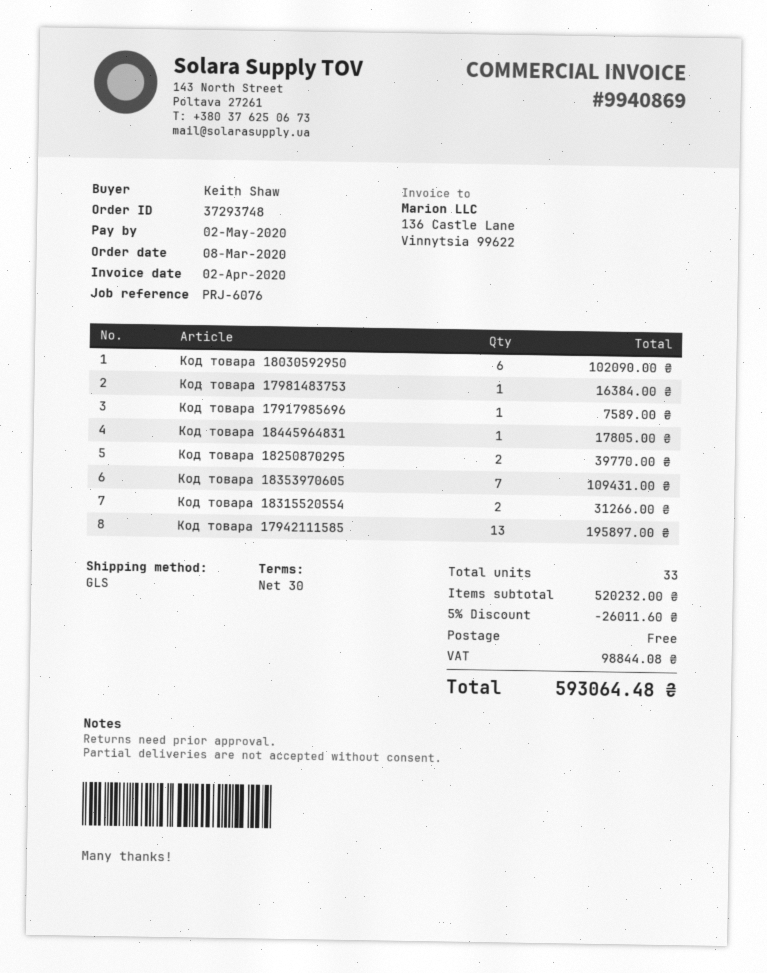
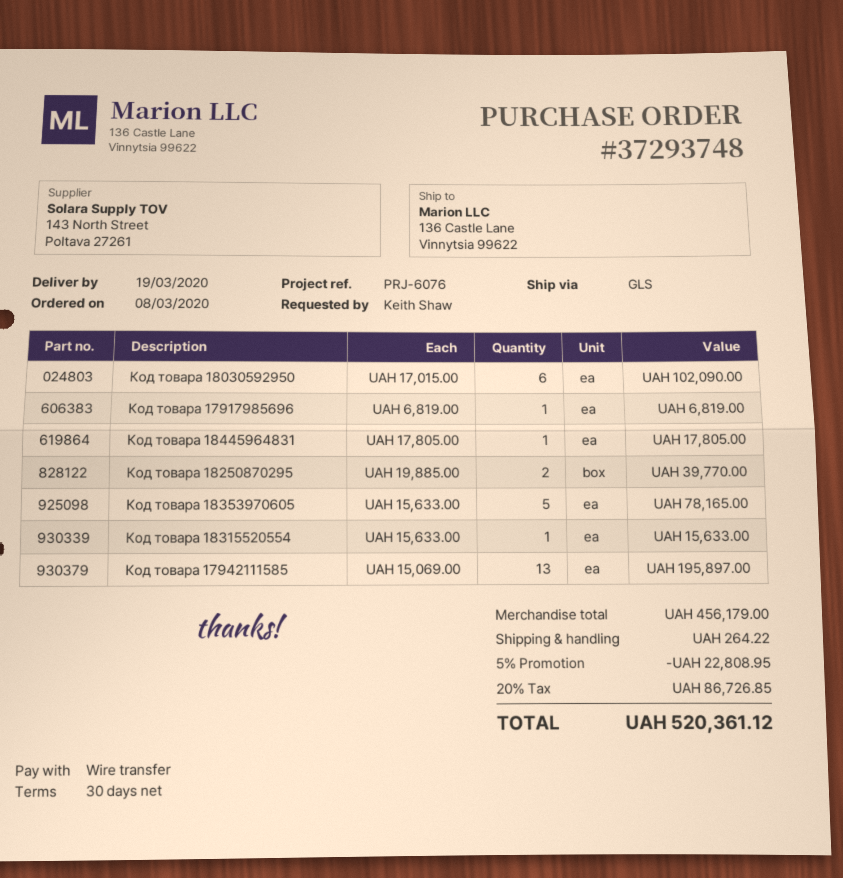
Код товара 17981483753: 1 for 16384.00 -> none
Код товара 17917985696: 1 for 7589.00 -> 1 for 6819.00
Код товара 18353970605: 7 for 109431.00 -> 5 for 78165.00
Код товара 18315520554: 2 for 31266.00 -> 1 for 15633.00
subtotal: 520232.00 -> 456179.00
discount: 5% = 26011.60 -> 5% = 22808.95
shipping: 0.00 -> 264.22
tax: 98844.08 -> 86726.85
total: 593064.48 -> 520361.12

